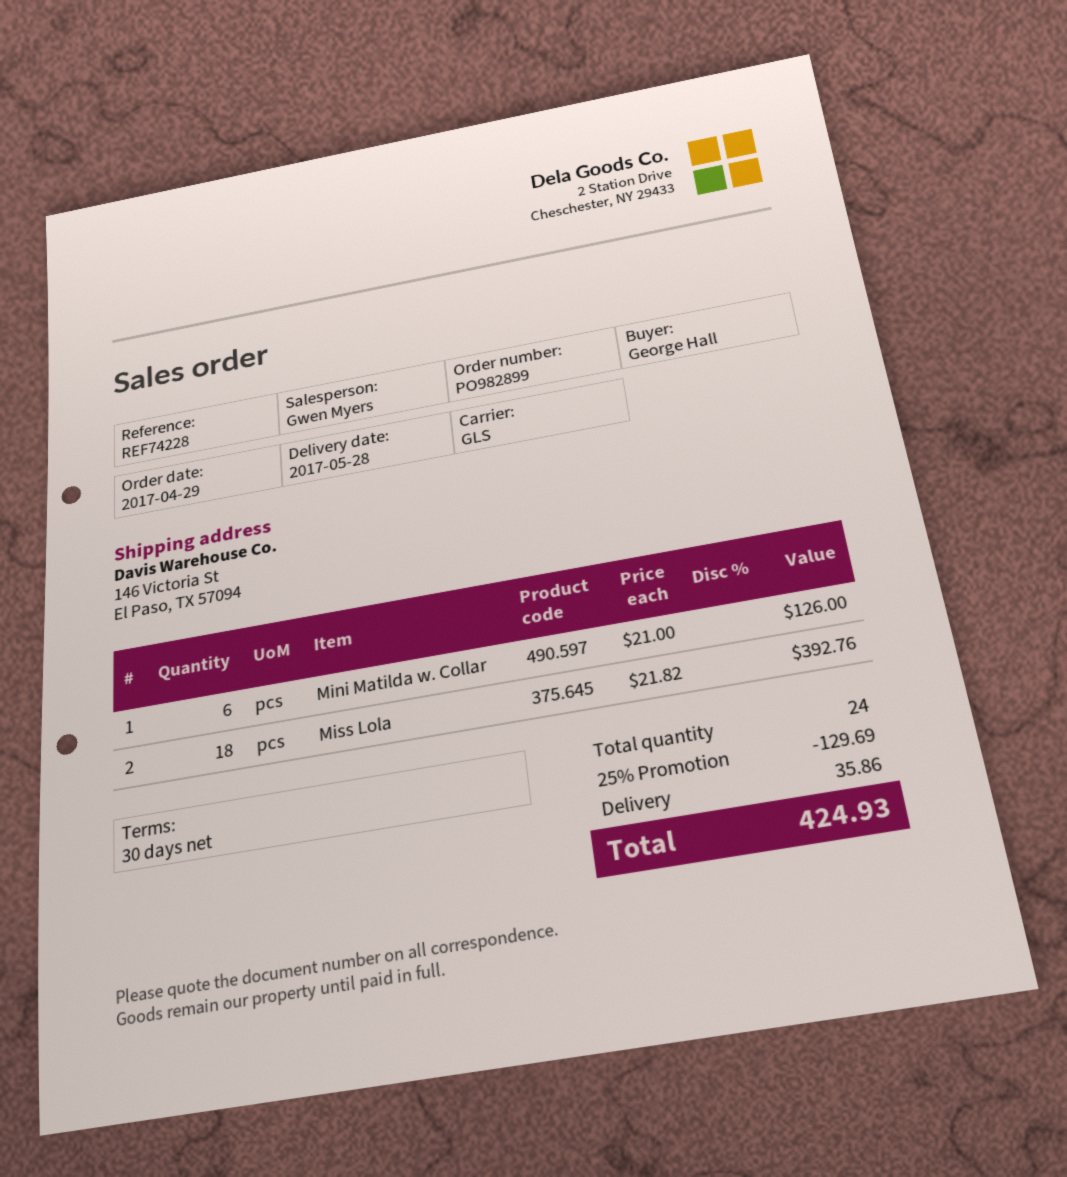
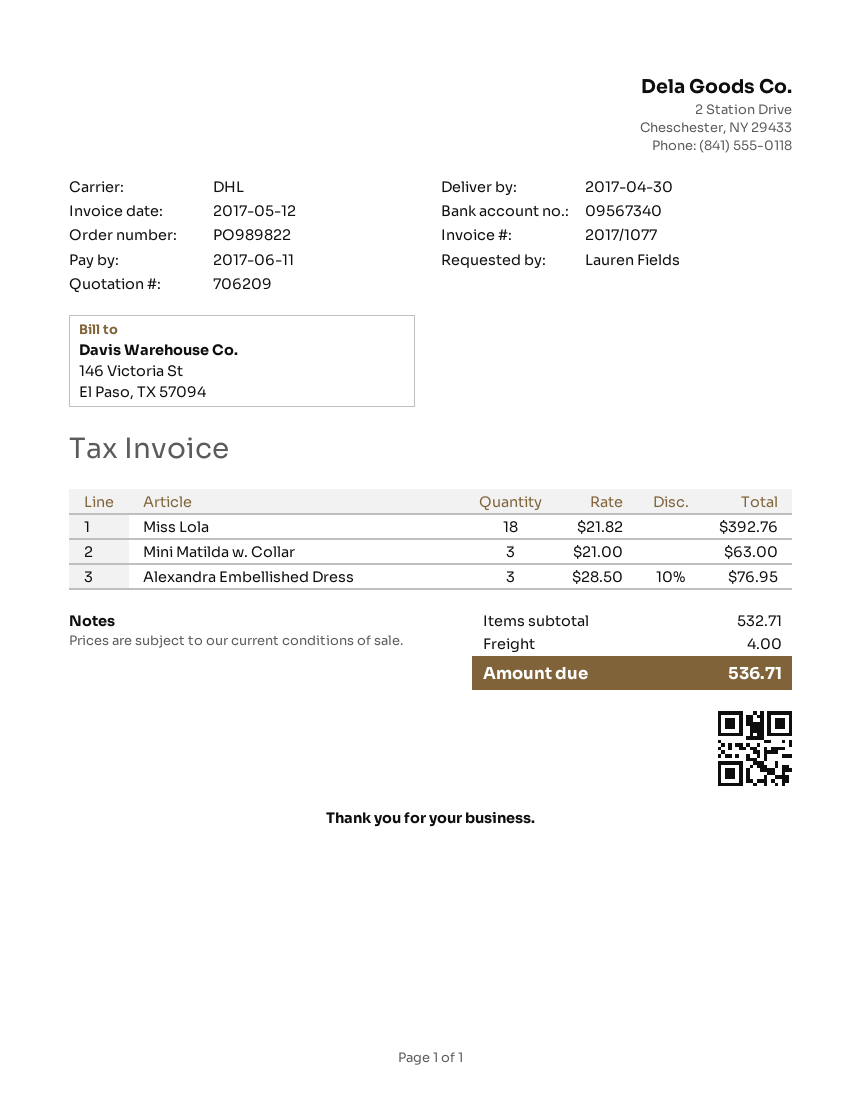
order number: PO982899 -> PO989822
delivery date: 2017-05-28 -> 2017-04-30
ordered by: George Hall -> Lauren Fields
shipping method: GLS -> DHL
Mini Matilda w. Collar: 6 x 21.00 = 126.00 -> 3 x 21.00 = 63.00
Alexandra Embellished Dress: none -> 3 x 28.50 - 10% = 76.95
discount: 25% = 129.69 -> none
shipping: 35.86 -> 4.00
total: 424.93 -> 536.71

